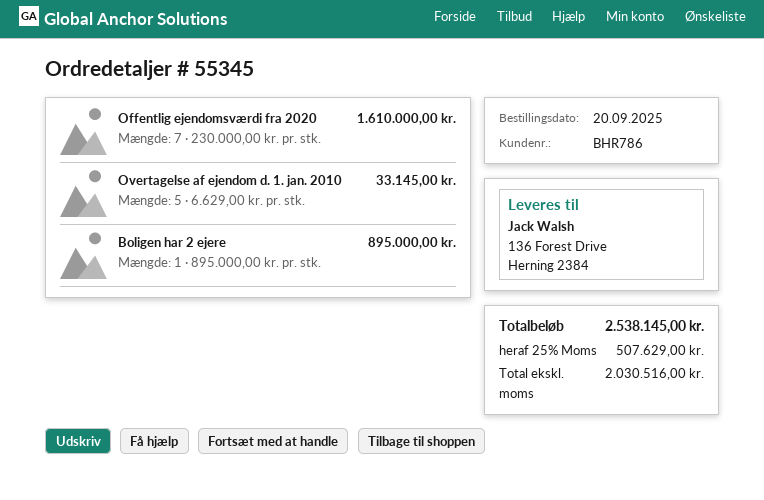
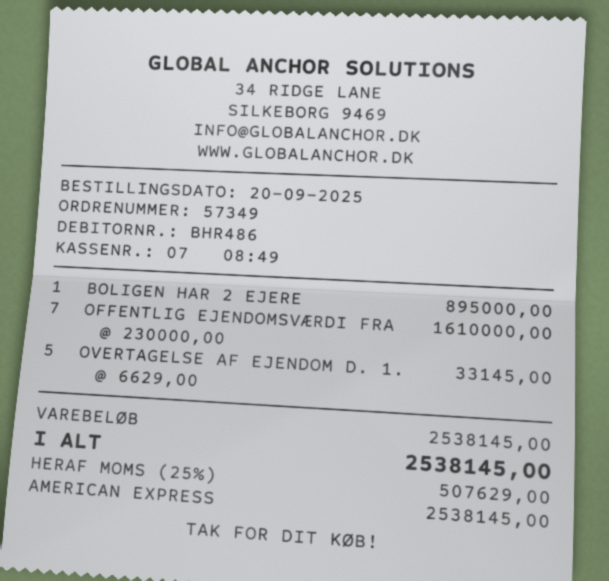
order number: 55345 -> 57349
customer number: BHR786 -> BHR486

